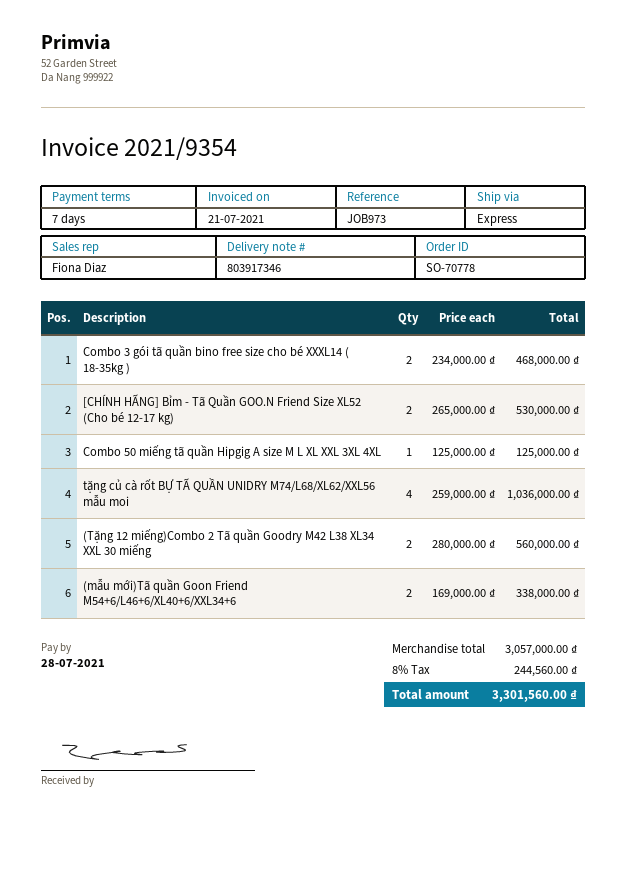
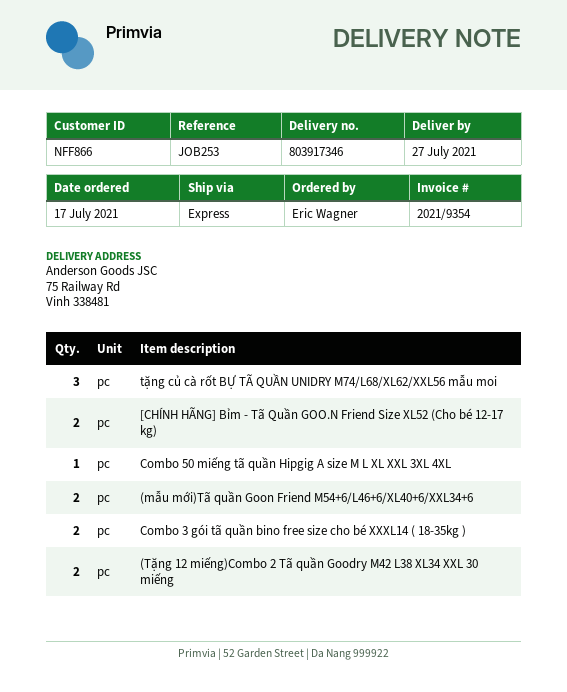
reference: JOB973 -> JOB253
tặng củ cà rốt BỰ TÃ QUẦN UNIDRY M74/L68/XL62/XXL56 mẫu moi: 4 -> 3

